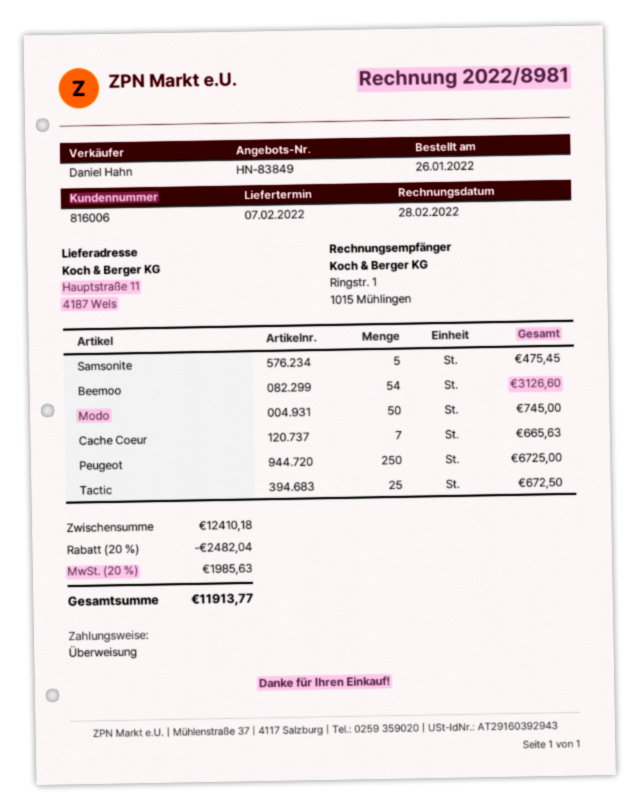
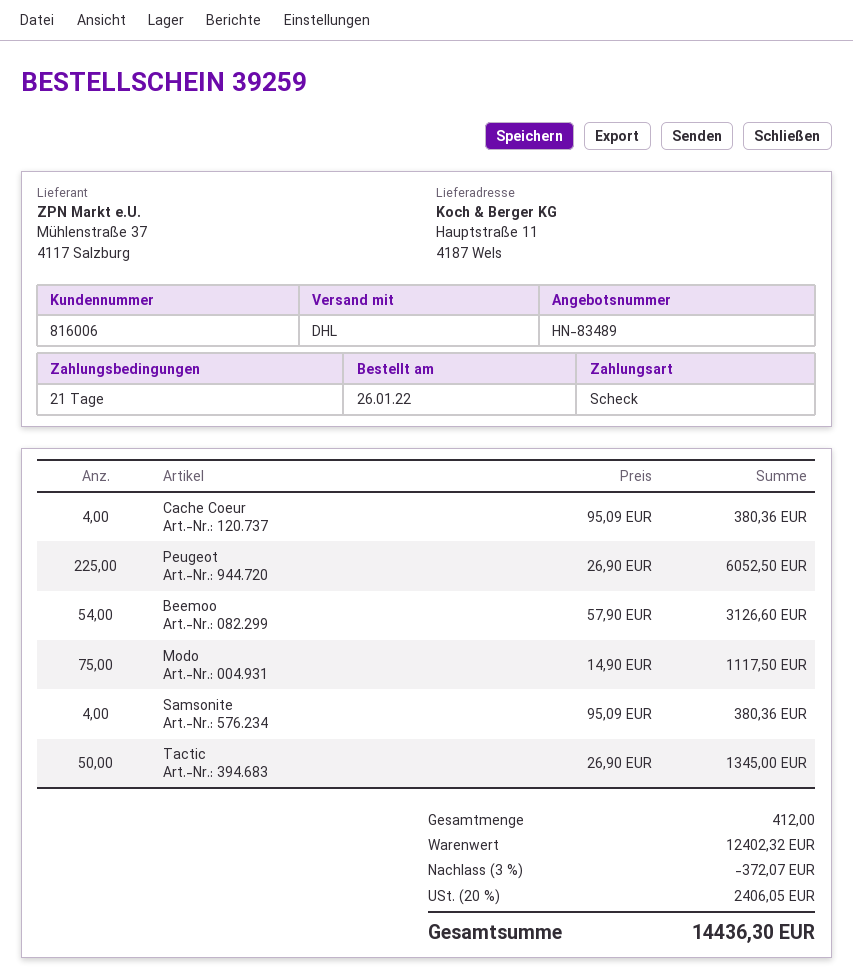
quote number: HN-83849 -> HN-83489
payment method: bank transfer -> cheque
Samsonite: 5 for 475.45 -> 4 for 380.36
Modo: 50 for 745.00 -> 75 for 1117.50
Cache Coeur: 7 for 665.63 -> 4 for 380.36
Peugeot: 250 for 6725.00 -> 225 for 6052.50
Tactic: 25 for 672.50 -> 50 for 1345.00
subtotal: 12410.18 -> 12402.32
discount: 20% = 2482.04 -> 3% = 372.07
tax: 20% = 1985.63 -> 20% = 2406.05
total: 11913.77 -> 14436.30

